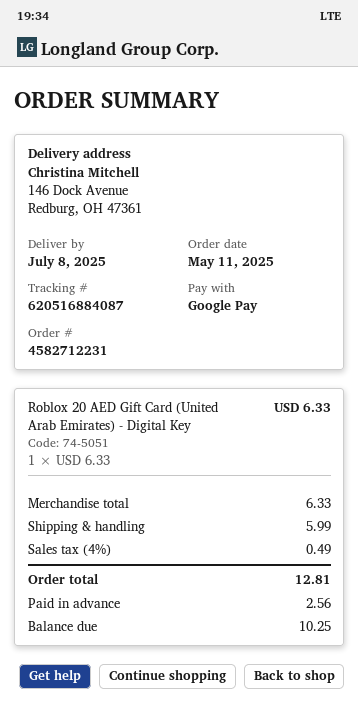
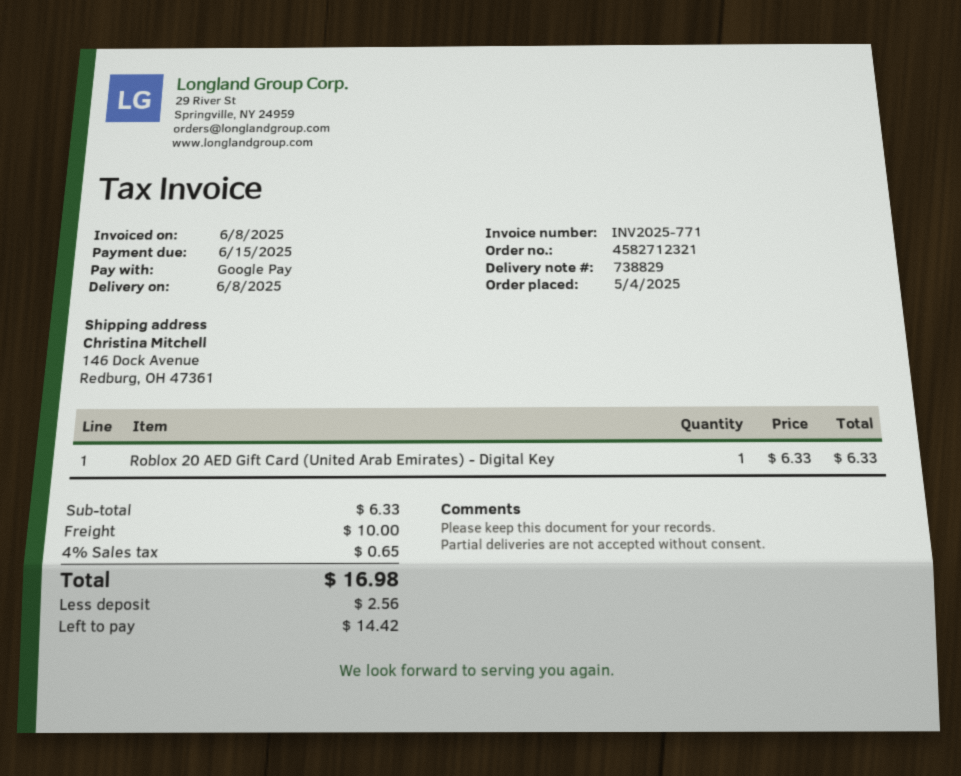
order number: 4582712231 -> 4582712321
order date: 2025-05-11 -> 2025-05-04
delivery date: 2025-07-08 -> 2025-06-08
shipping: 5.99 -> 10.00
tax: 4% = 0.49 -> 4% = 0.65
total: 12.81 -> 16.98
balance: 10.25 -> 14.42

